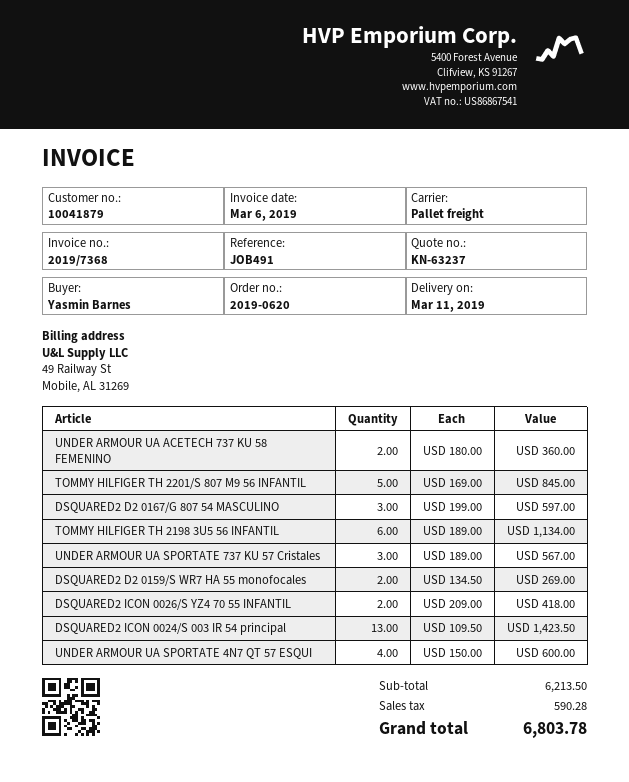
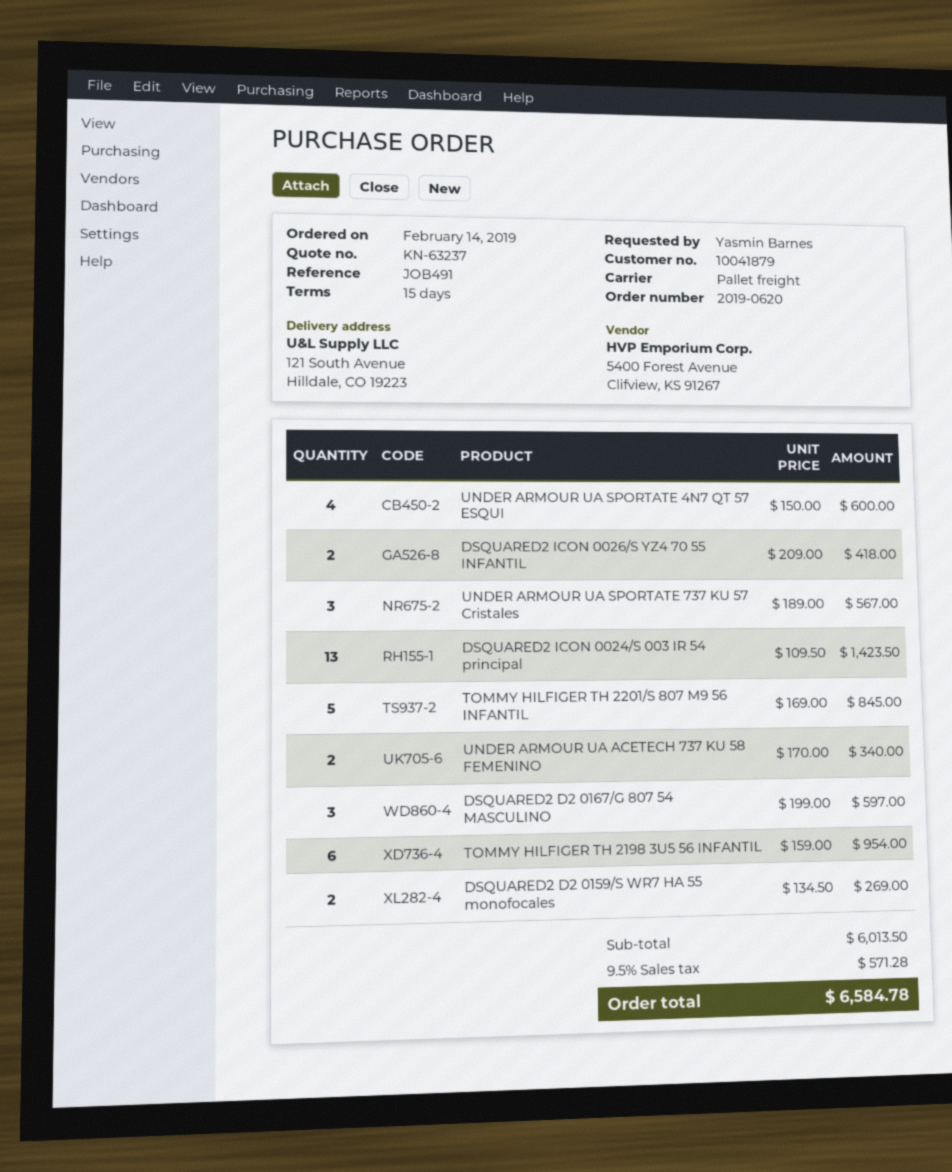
UNDER ARMOUR UA ACETECH 737 KU 58 FEMENINO: 2 x 180.00 = 360.00 -> 2 x 170.00 = 340.00
TOMMY HILFIGER TH 2198 3U5 56 INFANTIL: 6 x 189.00 = 1134.00 -> 6 x 159.00 = 954.00
subtotal: 6213.50 -> 6013.50
tax: 590.28 -> 571.28
total: 6803.78 -> 6584.78

